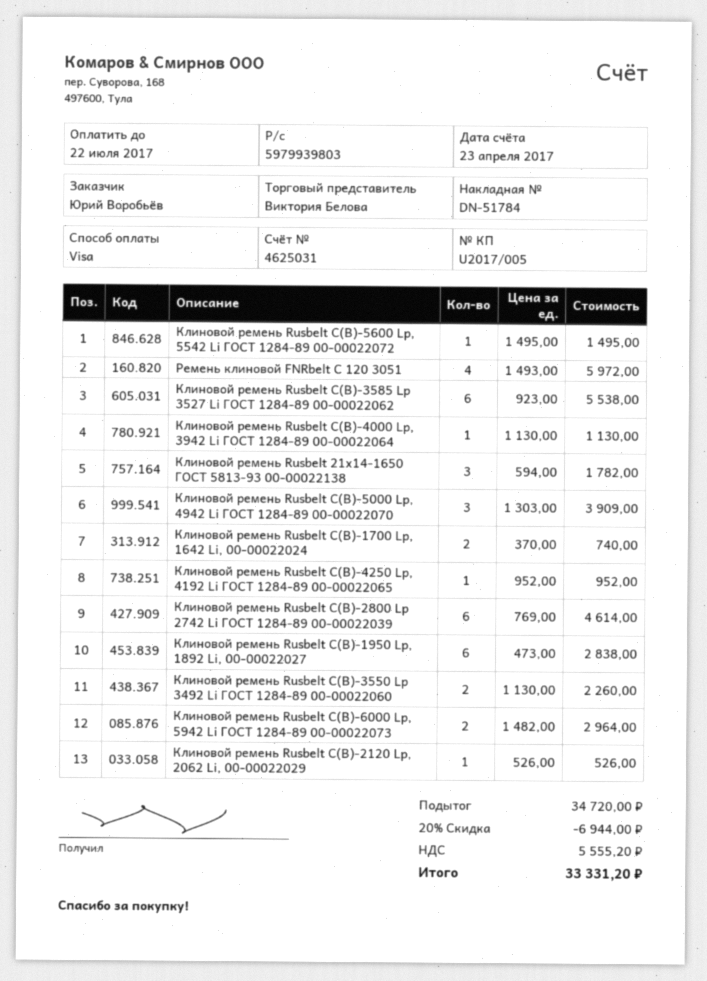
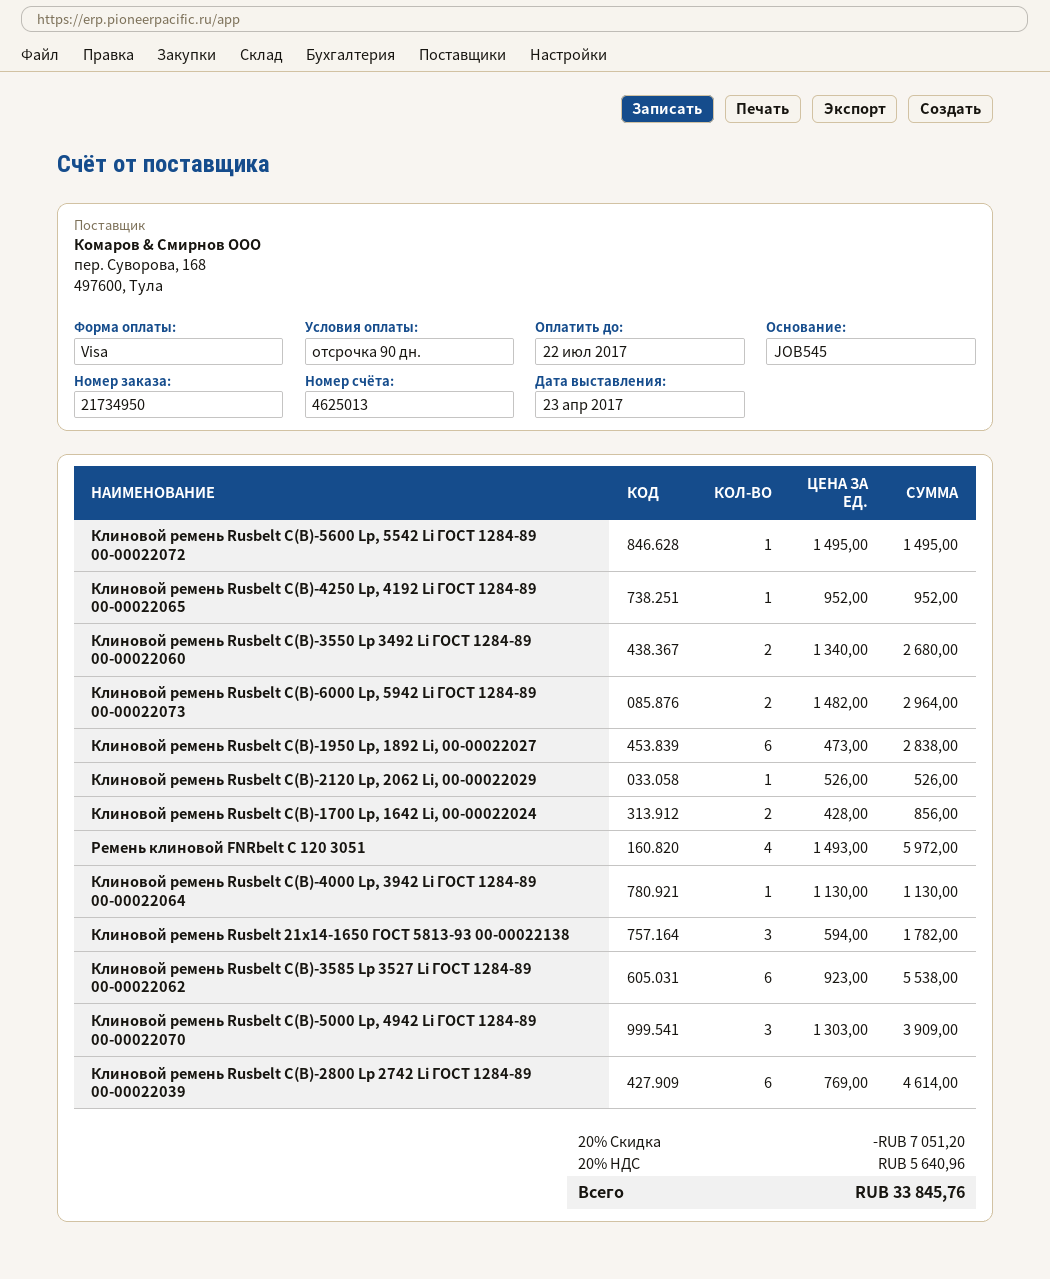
invoice number: 4625031 -> 4625013
Клиновой ремень Rusbelt С(В)-1700 Lp, 1642 Li, 00-00022024: 2 x 370.00 = 740.00 -> 2 x 428.00 = 856.00
Клиновой ремень Rusbelt С(В)-3550 Lp 3492 Li ГОСТ 1284-89 00-00022060: 2 x 1130.00 = 2260.00 -> 2 x 1340.00 = 2680.00
discount: 20% = 6944.00 -> 20% = 7051.20
tax: 5555.20 -> 5640.96
total: 33331.20 -> 33845.76

